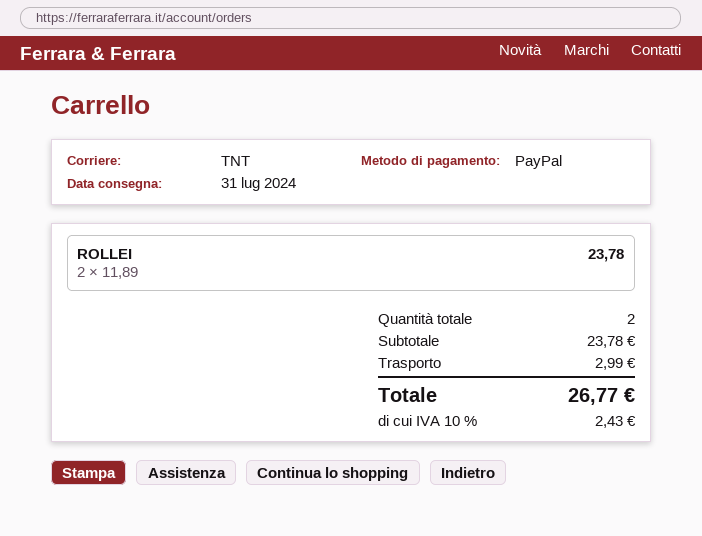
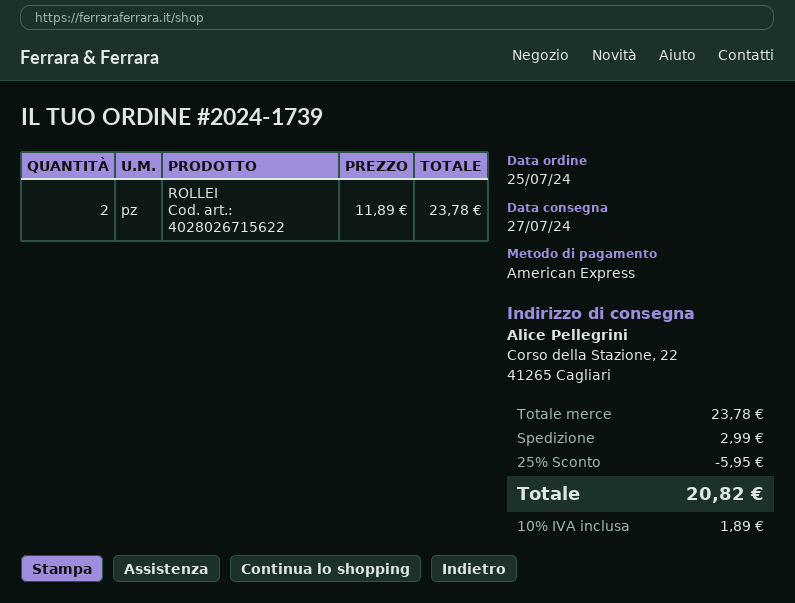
delivery date: 2024-07-31 -> 2024-07-27
payment method: PayPal -> American Express
discount: none -> 25% = 5.95
tax: 10% = 2.43 -> 10% = 1.89
total: 26.77 -> 20.82

